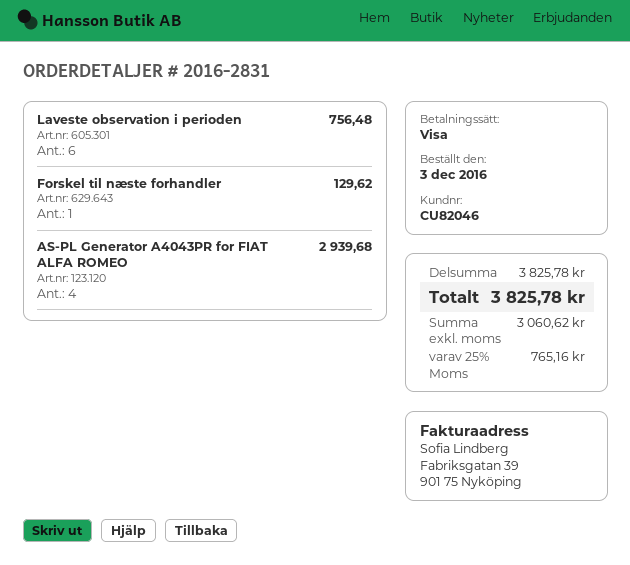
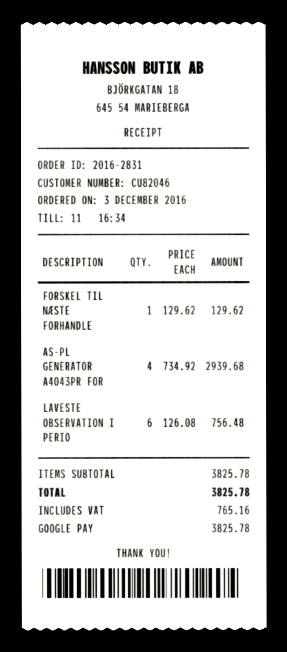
payment method: Visa -> Google Pay

